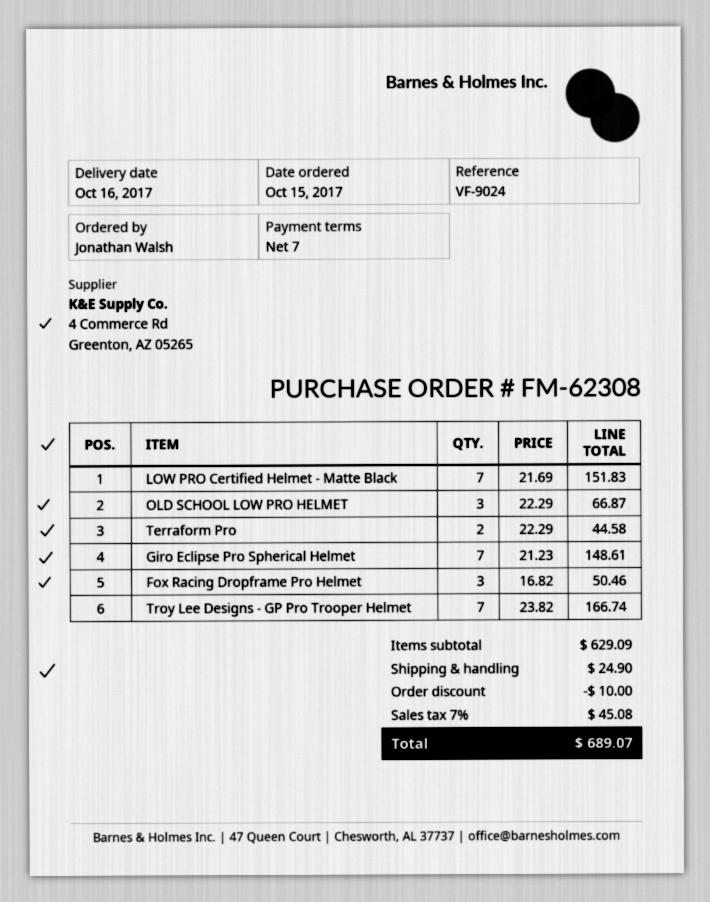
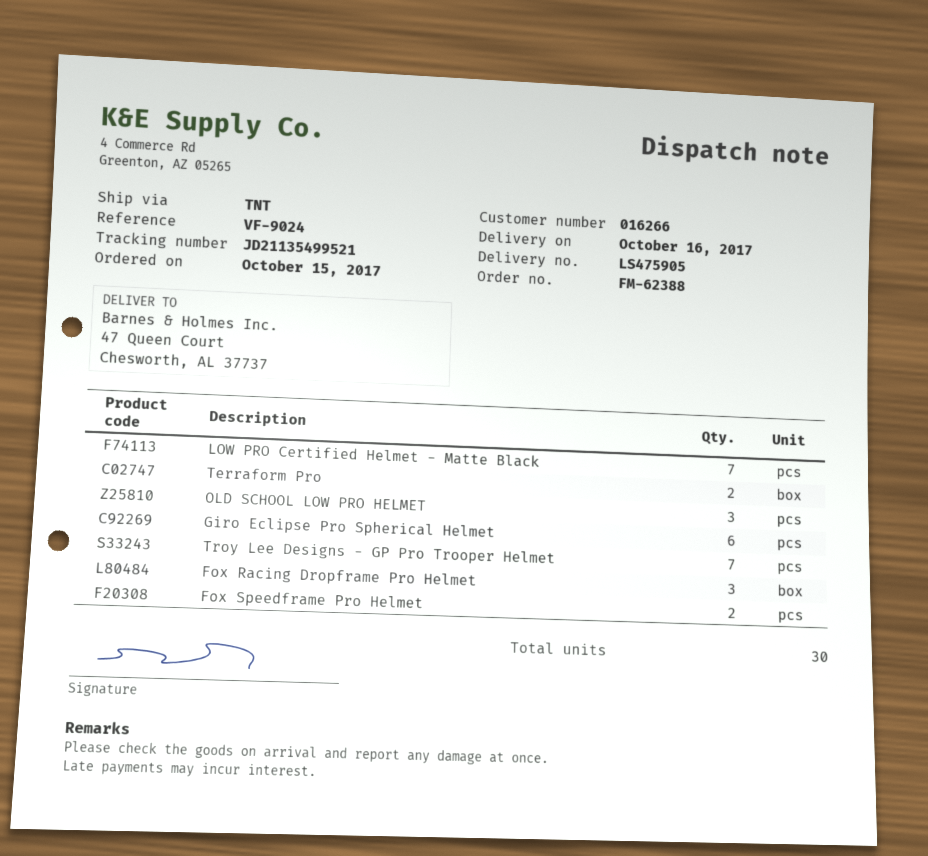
order number: FM-62308 -> FM-62388
Giro Eclipse Pro Spherical Helmet: 7 -> 6
Fox Speedframe Pro Helmet: none -> 2

